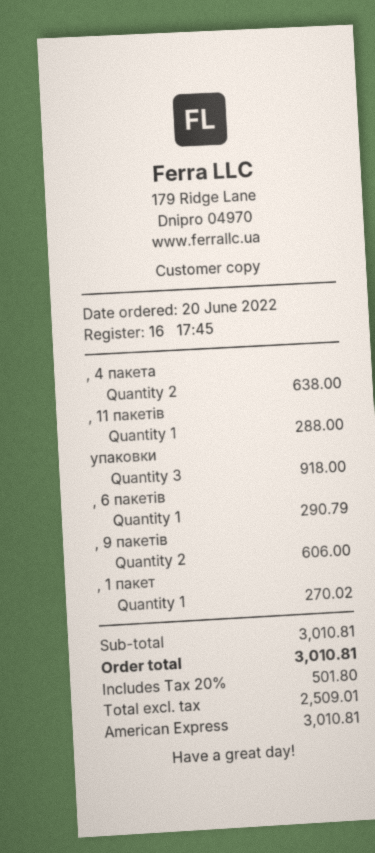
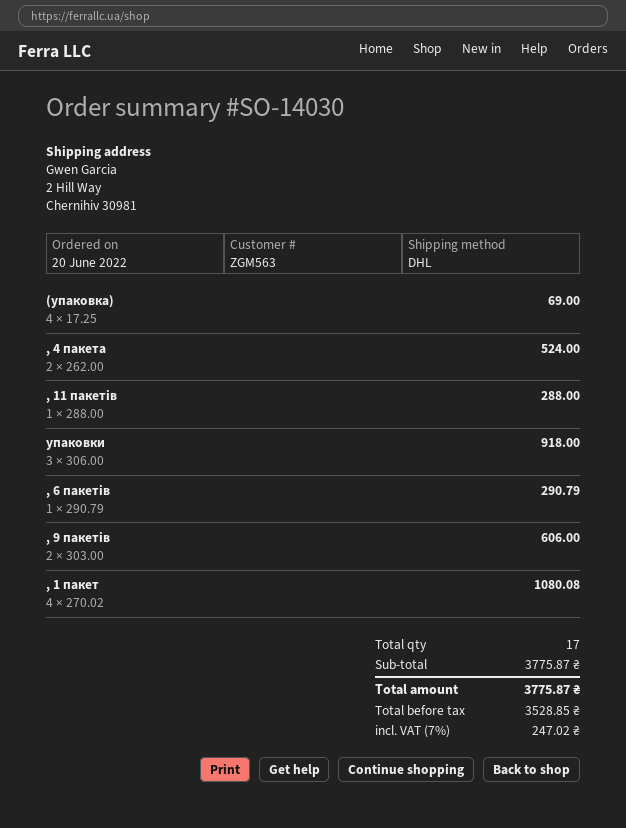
, 4 пакета: 2 for 638.00 -> 2 for 524.00
, 1 пакет: 1 for 270.02 -> 4 for 1080.08
(упаковка): none -> 4 for 69.00
subtotal: 3010.81 -> 3775.87
net: 2509.01 -> 3528.85
tax: 20% = 501.80 -> 7% = 247.02
total: 3010.81 -> 3775.87

